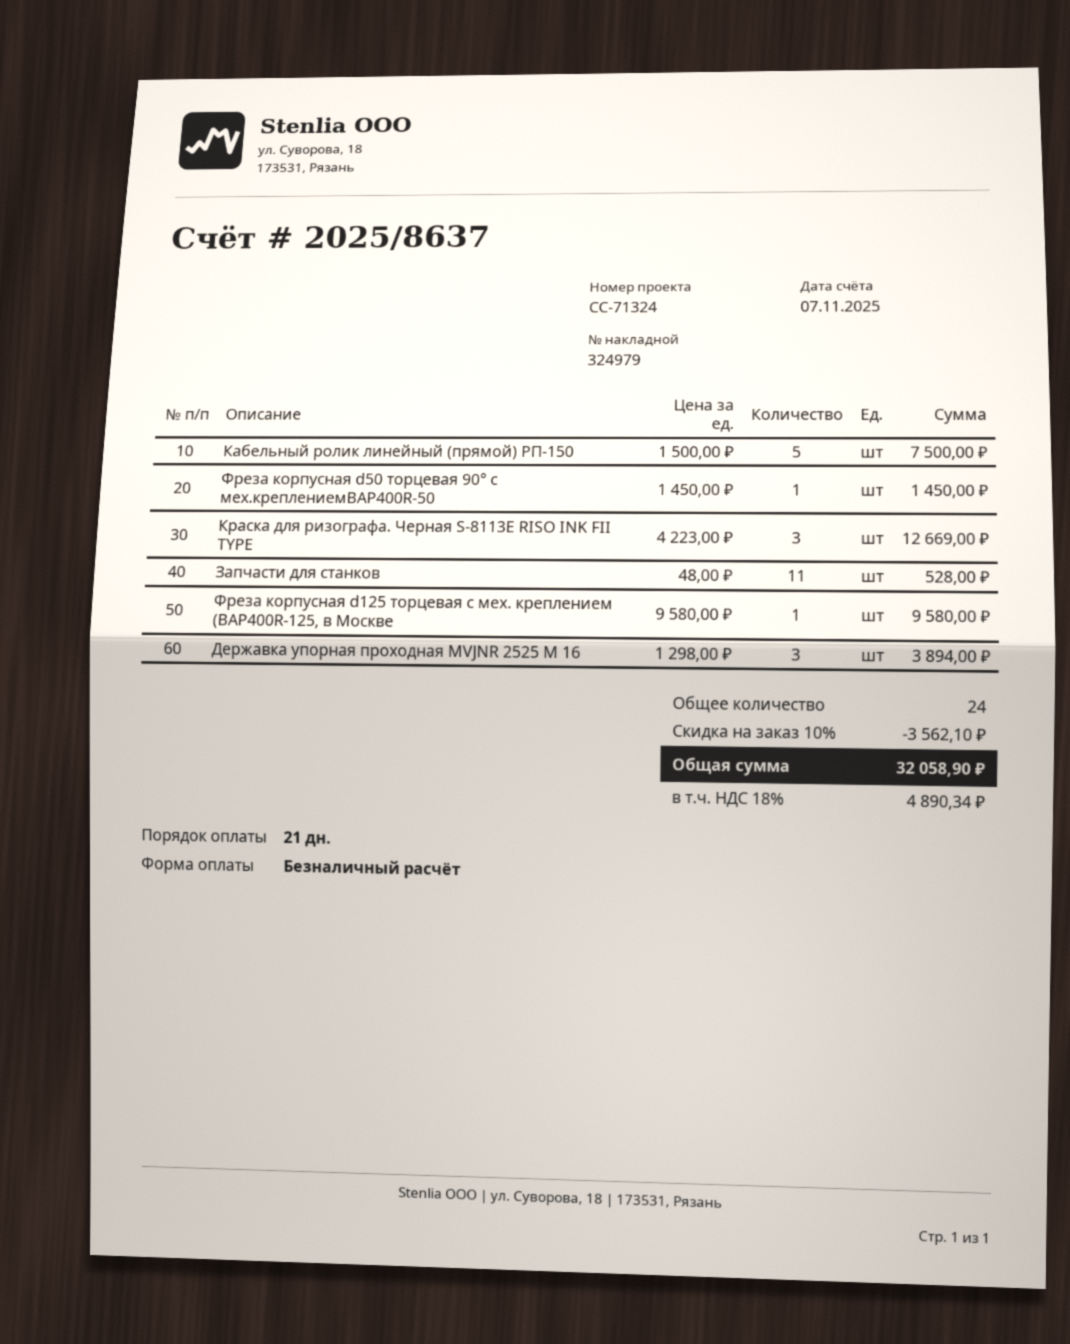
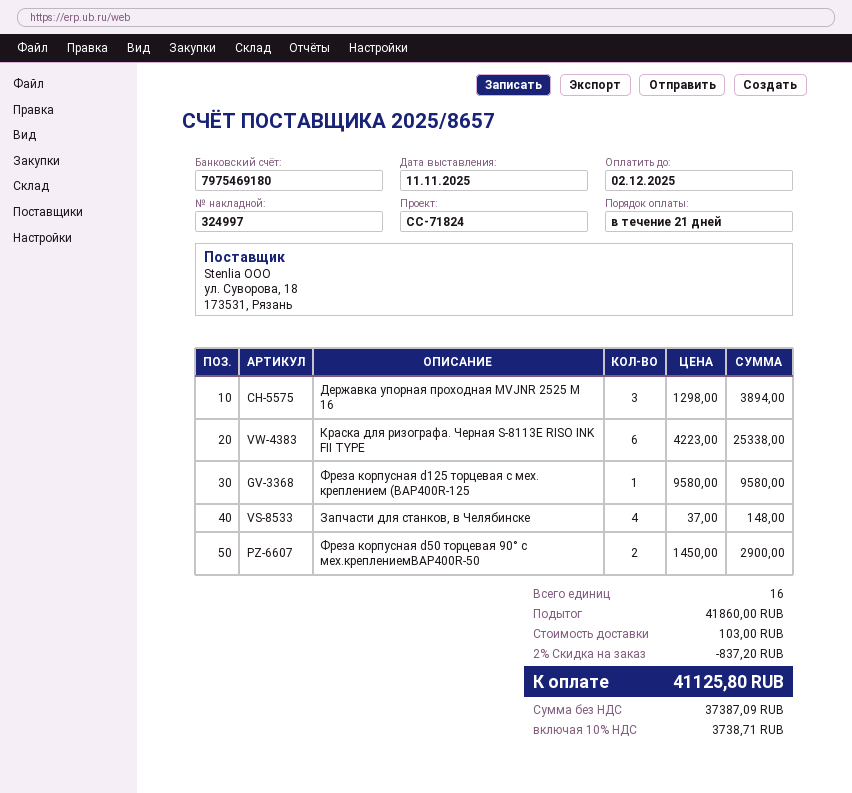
delivery note number: 324979 -> 324997
invoice number: 2025/8637 -> 2025/8657
invoice date: 2025-11-07 -> 2025-11-11
reference: CC-71324 -> CC-71824
Кабельный ролик линейный (прямой) РП-150: 5 x 1500.00 = 7500.00 -> none
Фреза корпусная d50 торцевая 90° с мех.креплениемBAP400R-50: 1 x 1450.00 = 1450.00 -> 2 x 1450.00 = 2900.00
Краска для ризографа. Черная S-8113E RISO INK FII TYPE: 3 x 4223.00 = 12669.00 -> 6 x 4223.00 = 25338.00
Запчасти для станков: 11 x 48.00 = 528.00 -> none
Фреза корпусная d125 торцевая с мех. креплением (BAP400R-125, в Москве: 1 x 9580.00 = 9580.00 -> none
Фреза корпусная d125 торцевая с мех. креплением (BAP400R-125: none -> 1 x 9580.00 = 9580.00
Запчасти для станков, в Челябинске: none -> 4 x 37.00 = 148.00
total quantity: 24 -> 16
discount: 10% = 3562.10 -> 2% = 837.20
shipping: none -> 103.00
tax: 18% = 4890.34 -> 10% = 3738.71
total: 32058.90 -> 41125.80

